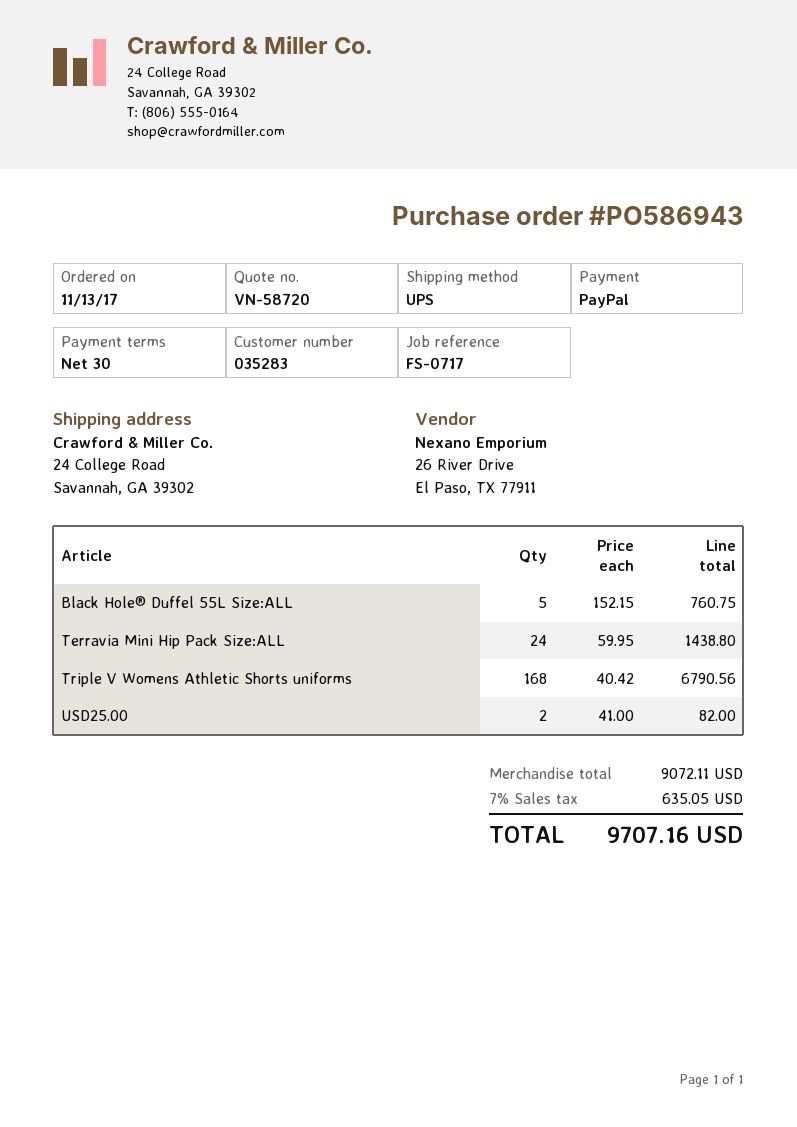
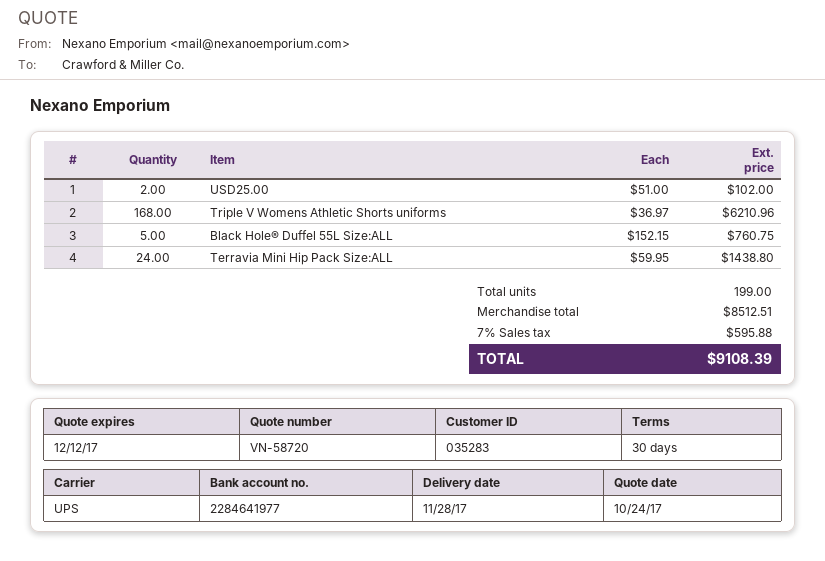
Triple V Womens Athletic Shorts uniforms: 168 x 40.42 = 6790.56 -> 168 x 36.97 = 6210.96
USD25.00: 2 x 41.00 = 82.00 -> 2 x 51.00 = 102.00
subtotal: 9072.11 -> 8512.51
tax: 7% = 635.05 -> 7% = 595.88
total: 9707.16 -> 9108.39

